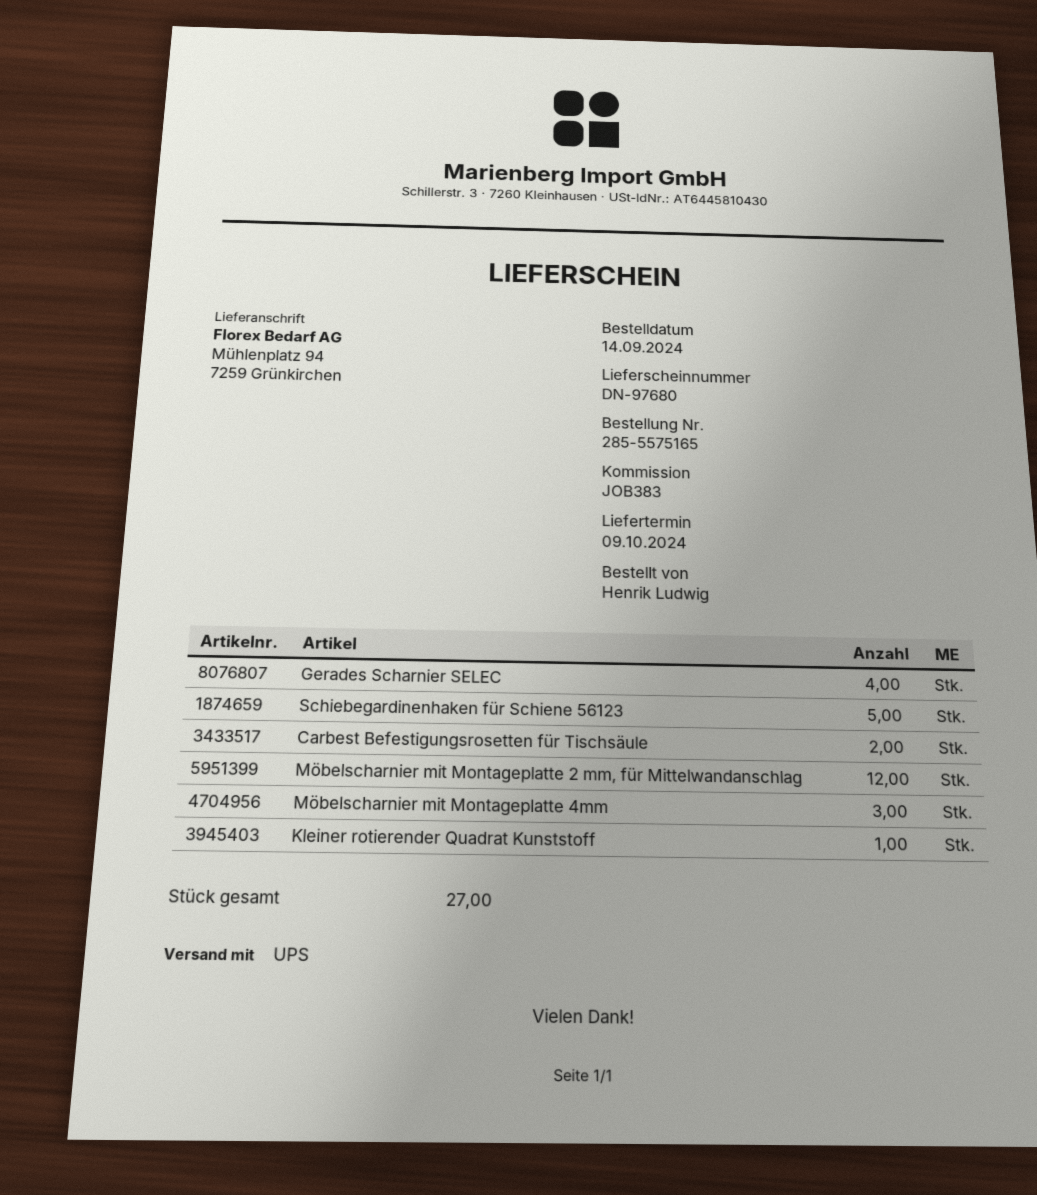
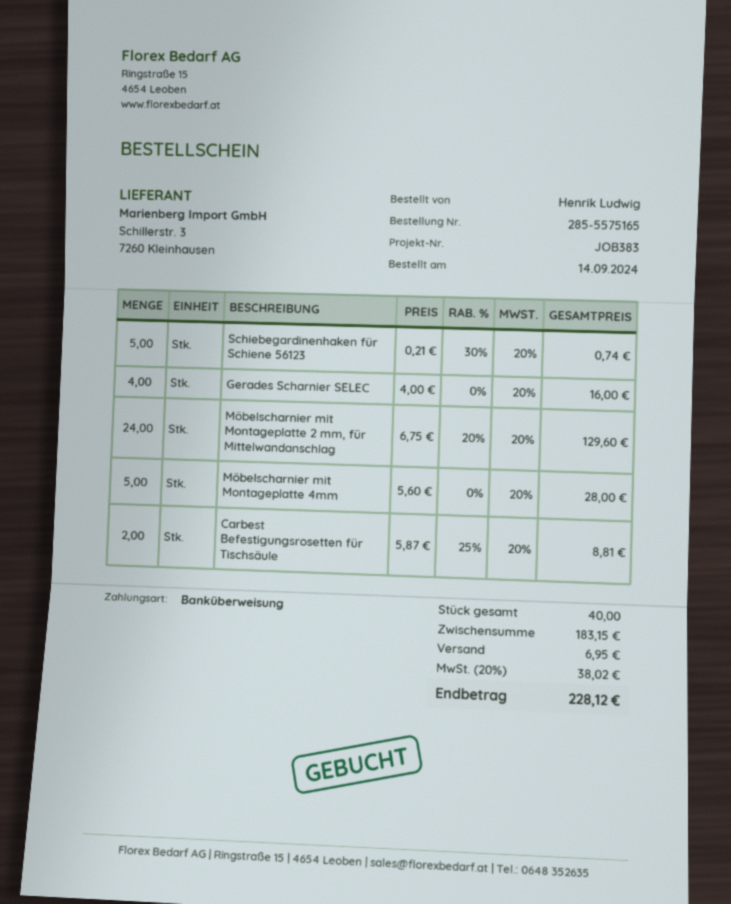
Möbelscharnier mit Montageplatte 2 mm, für Mittelwandanschlag: 12 -> 24
Möbelscharnier mit Montageplatte 4mm: 3 -> 5
Kleiner rotierender Quadrat Kunststoff: 1 -> none
total quantity: 27 -> 40

